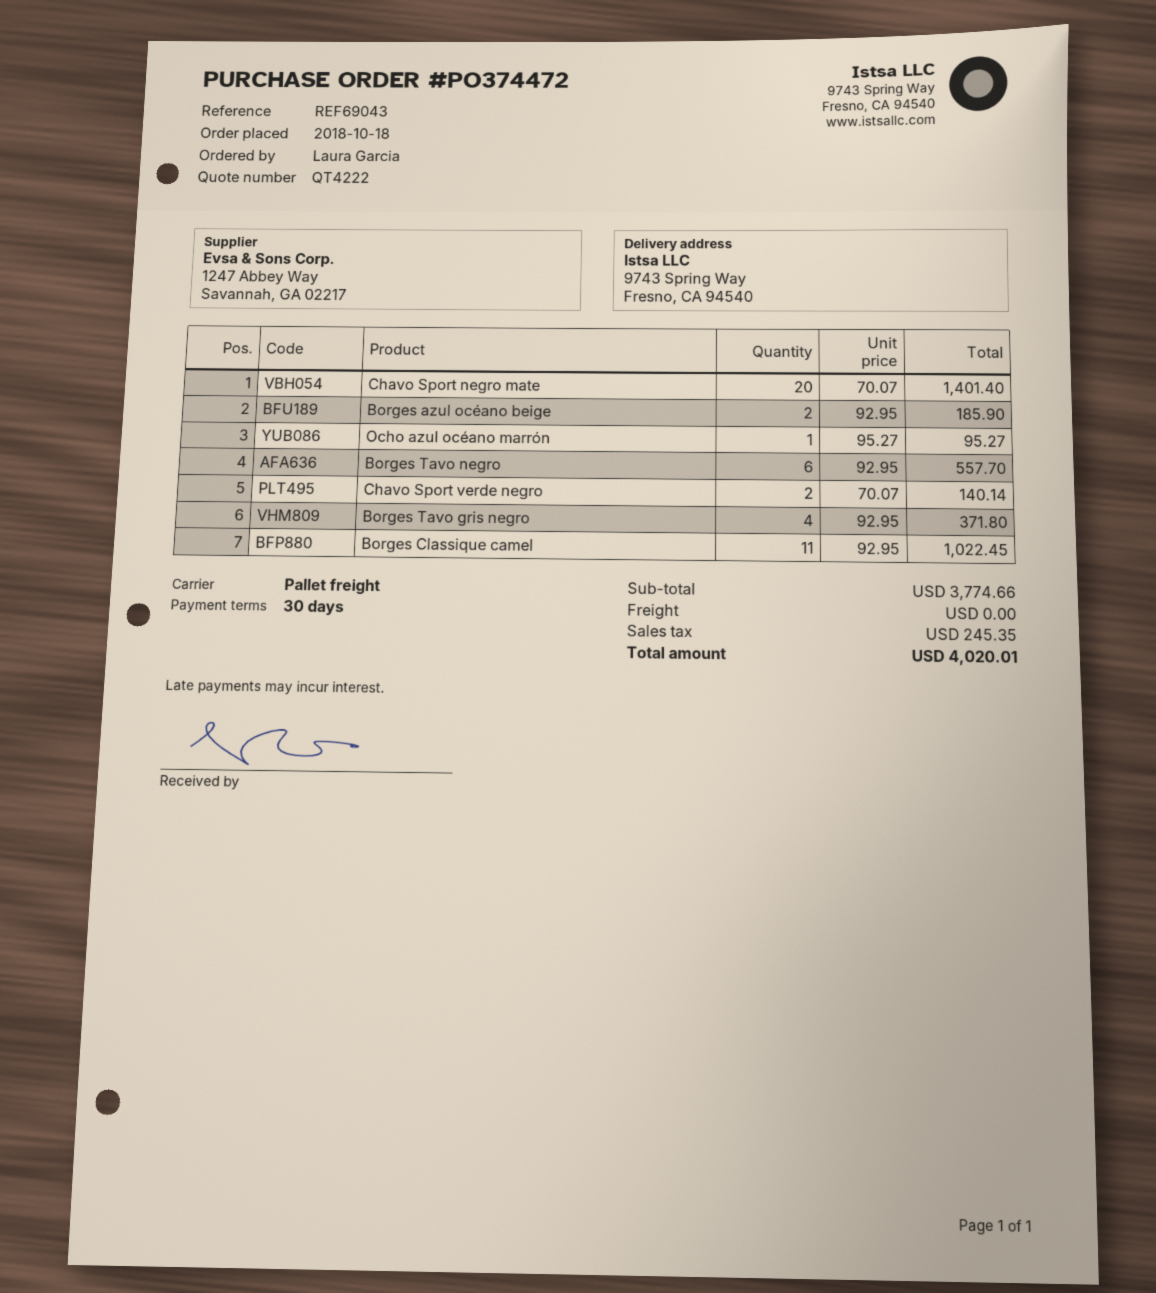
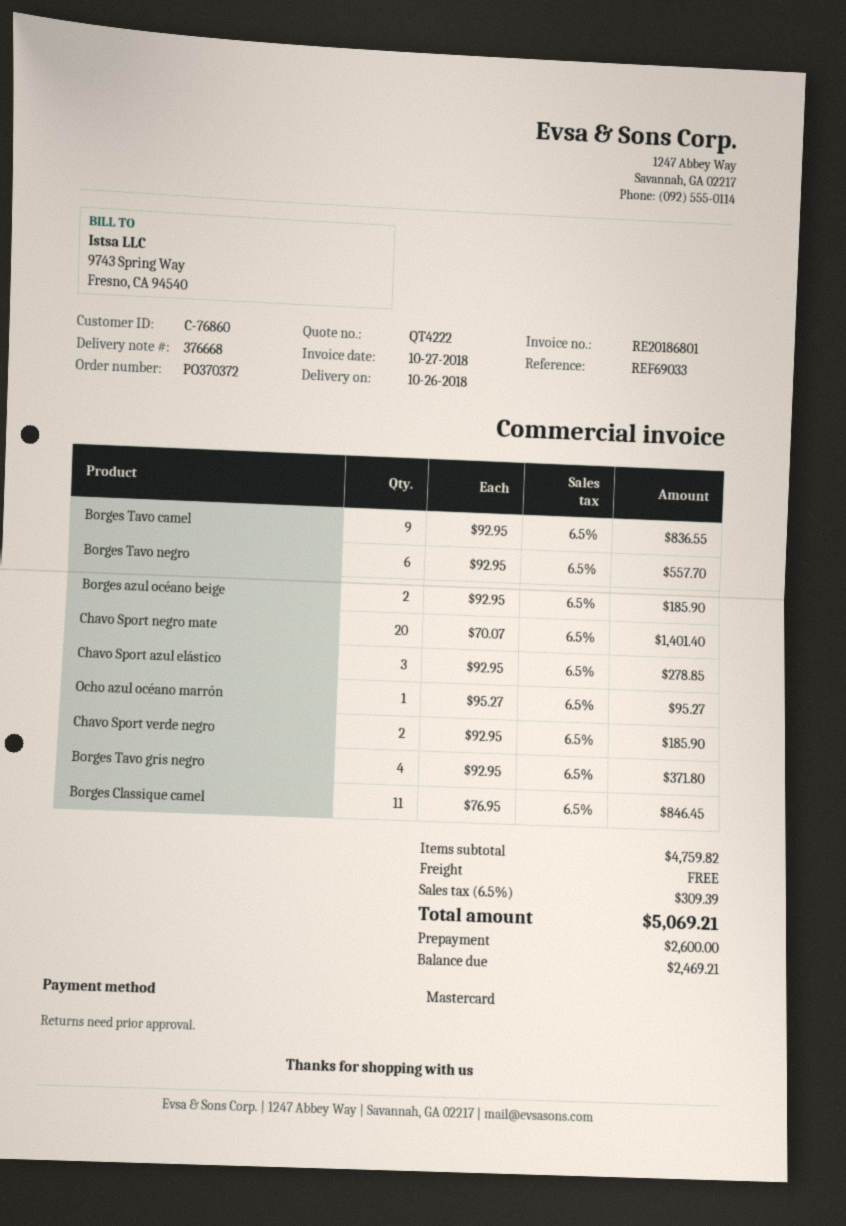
order number: PO374472 -> PO370372
reference: REF69043 -> REF69033
Chavo Sport verde negro: 2 x 70.07 = 140.14 -> 2 x 92.95 = 185.90
Borges Classique camel: 11 x 92.95 = 1022.45 -> 11 x 76.95 = 846.45
Borges Tavo camel: none -> 9 x 92.95 = 836.55
Chavo Sport azul elástico: none -> 3 x 92.95 = 278.85
subtotal: 3774.66 -> 4759.82
tax: 245.35 -> 309.39
total: 4020.01 -> 5069.21

